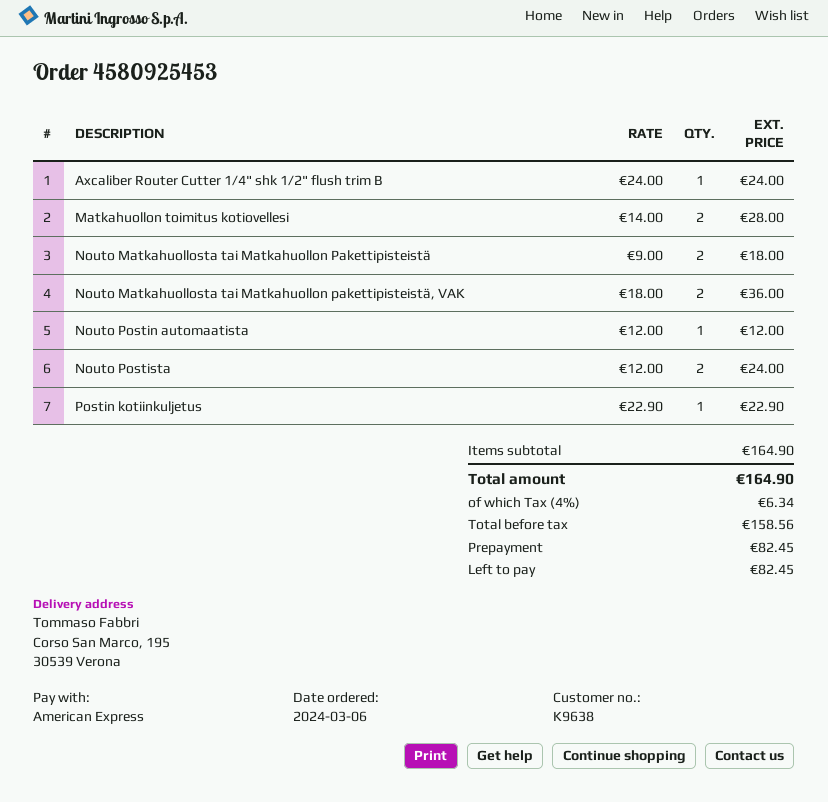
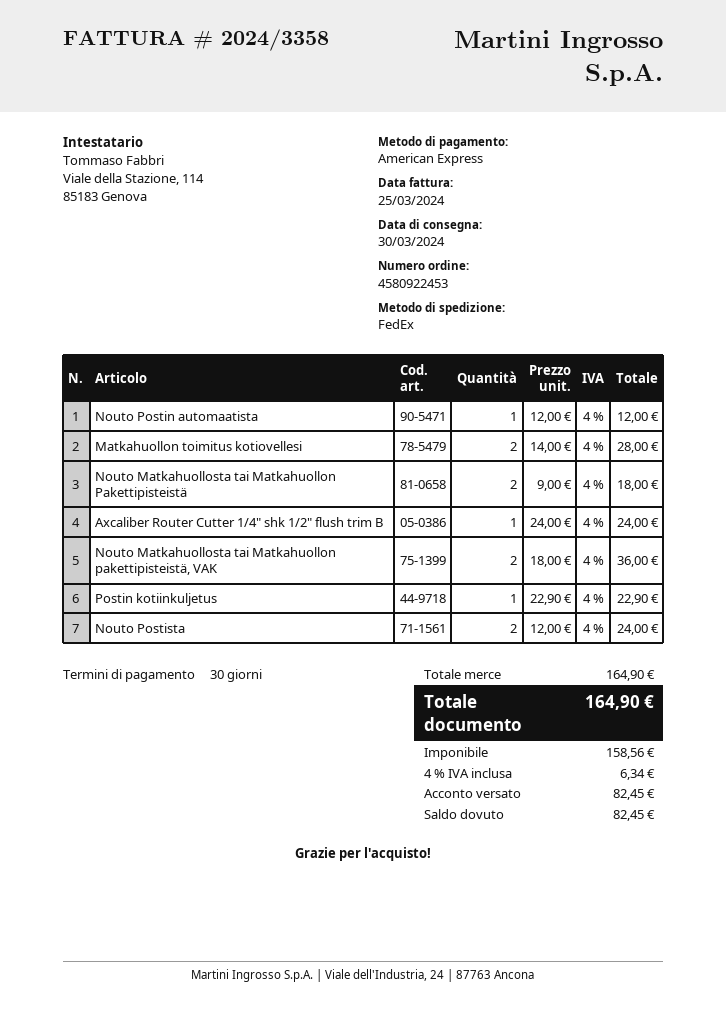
order number: 4580925453 -> 4580922453

